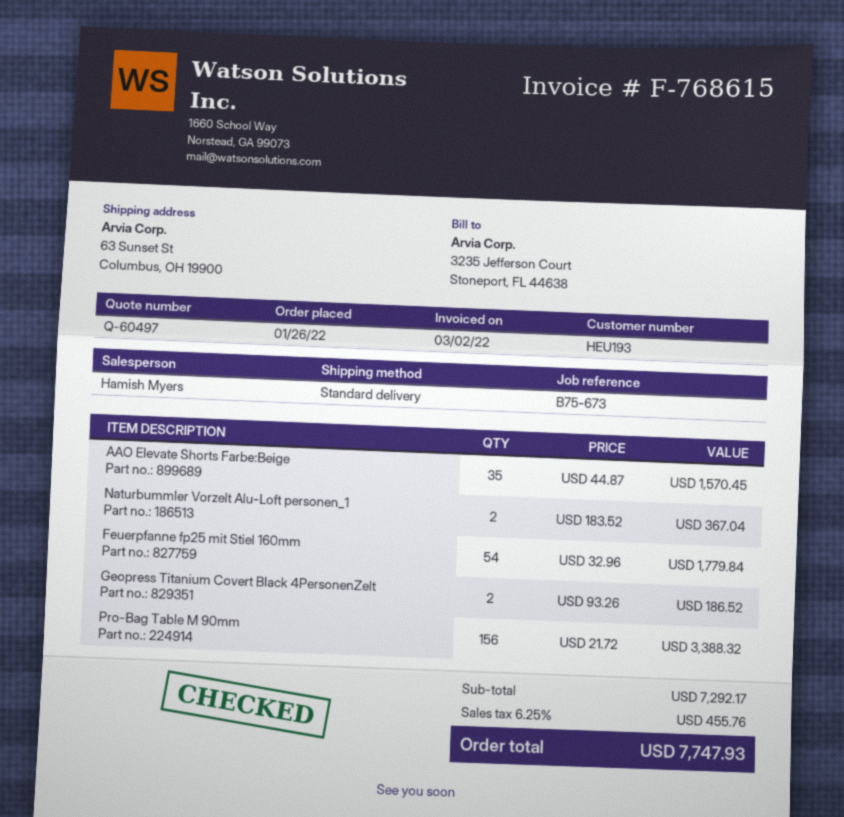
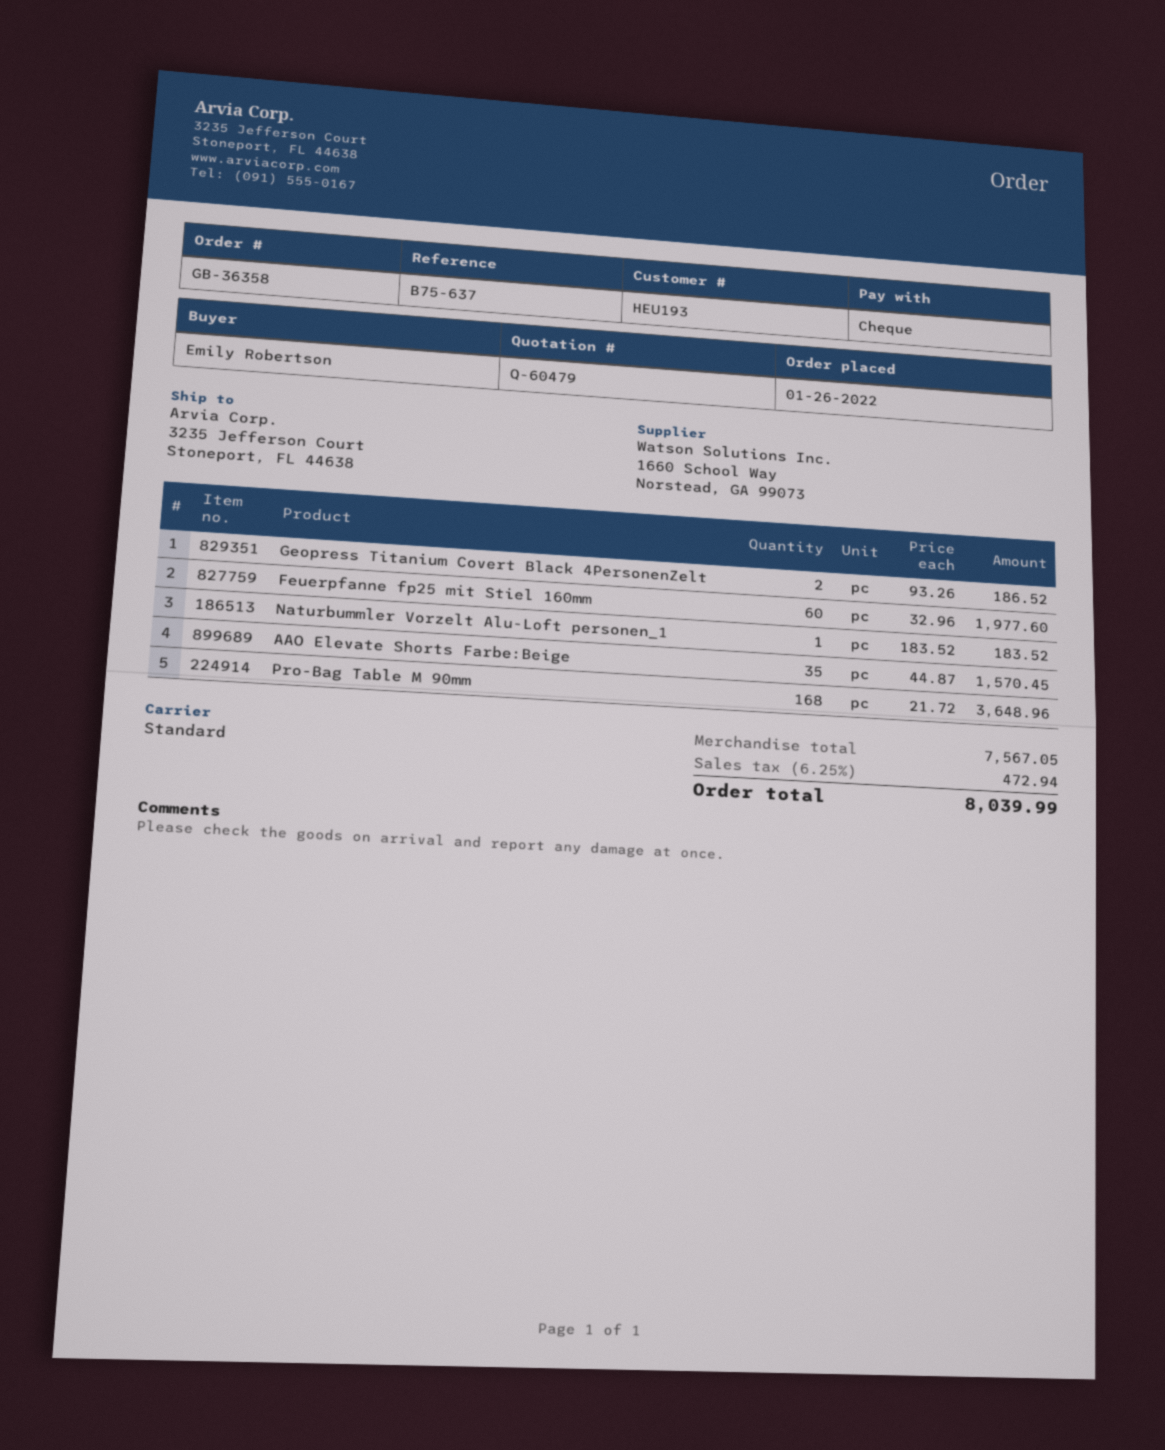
quote number: Q-60497 -> Q-60479
reference: B75-673 -> B75-637
ship to: 63 Sunset St, Columbus, OH 19900 -> 3235 Jefferson Court, Stoneport, FL 44638
Naturbummler Vorzelt Alu-Loft personen_1: 2 x 183.52 = 367.04 -> 1 x 183.52 = 183.52
Feuerpfanne fp25 mit Stiel 160mm: 54 x 32.96 = 1779.84 -> 60 x 32.96 = 1977.60
Pro-Bag Table M 90mm: 156 x 21.72 = 3388.32 -> 168 x 21.72 = 3648.96
subtotal: 7292.17 -> 7567.05
tax: 6.25% = 455.76 -> 6.25% = 472.94
total: 7747.93 -> 8039.99

